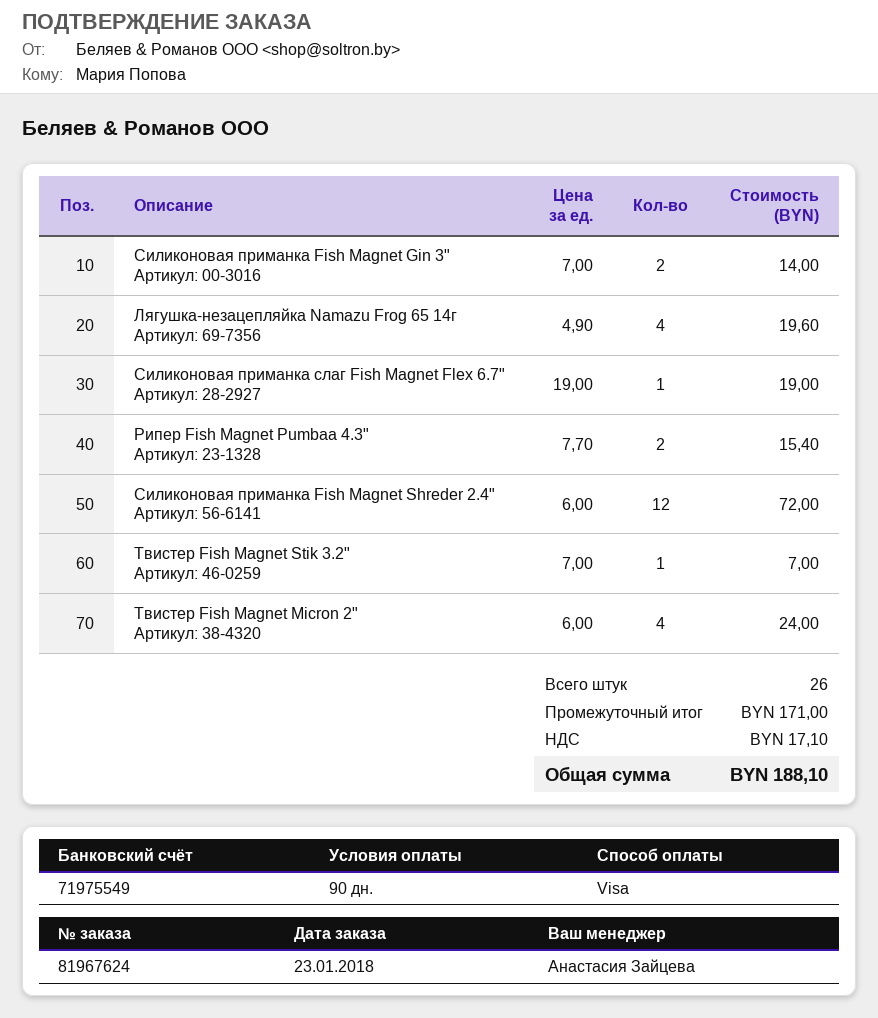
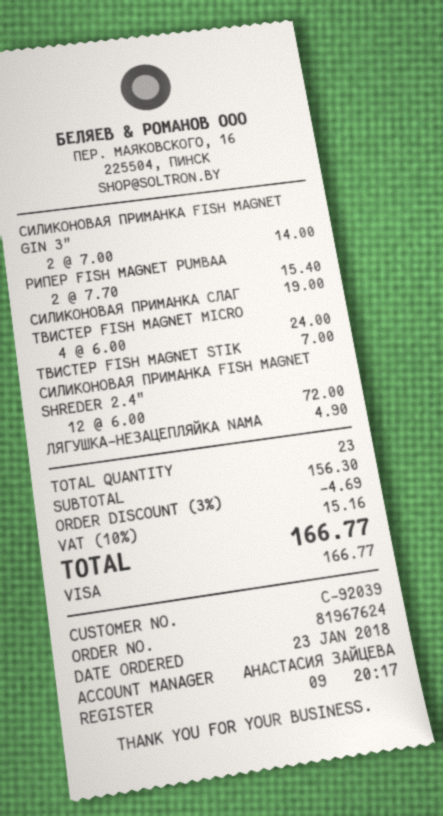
Лягушка-незацепляйка Namazu Frog 65 14г: 4 x 4.90 = 19.60 -> 1 x 4.90 = 4.90
total quantity: 26 -> 23
subtotal: 171.00 -> 156.30
discount: none -> 3% = 4.69
tax: 17.10 -> 15.16
total: 188.10 -> 166.77

